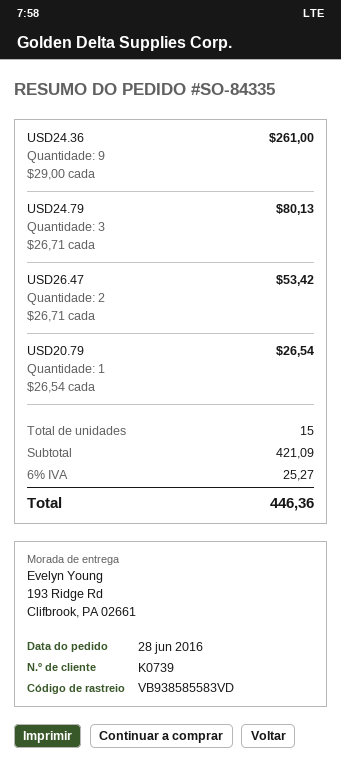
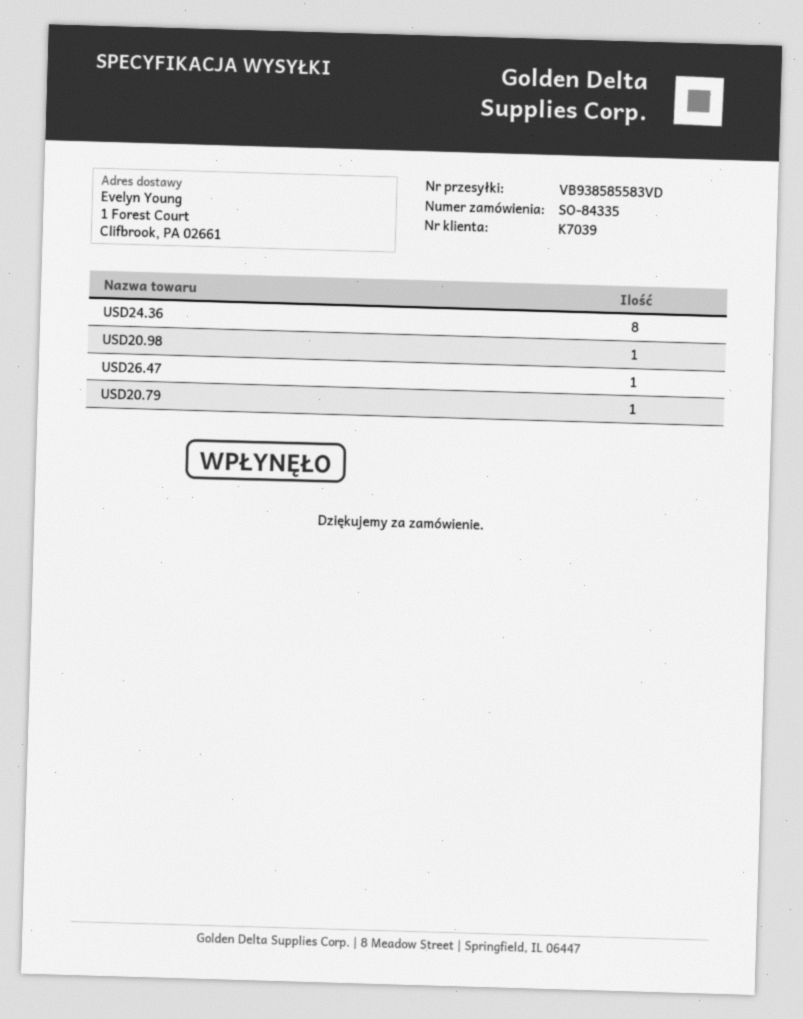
customer number: K0739 -> K7039
ship to: 193 Ridge Rd, Clifbrook, PA 02661 -> 1 Forest Court, Clifbrook, PA 02661
USD24.36: 9 -> 8
USD24.79: 3 -> none
USD26.47: 2 -> 1
USD20.98: none -> 1

